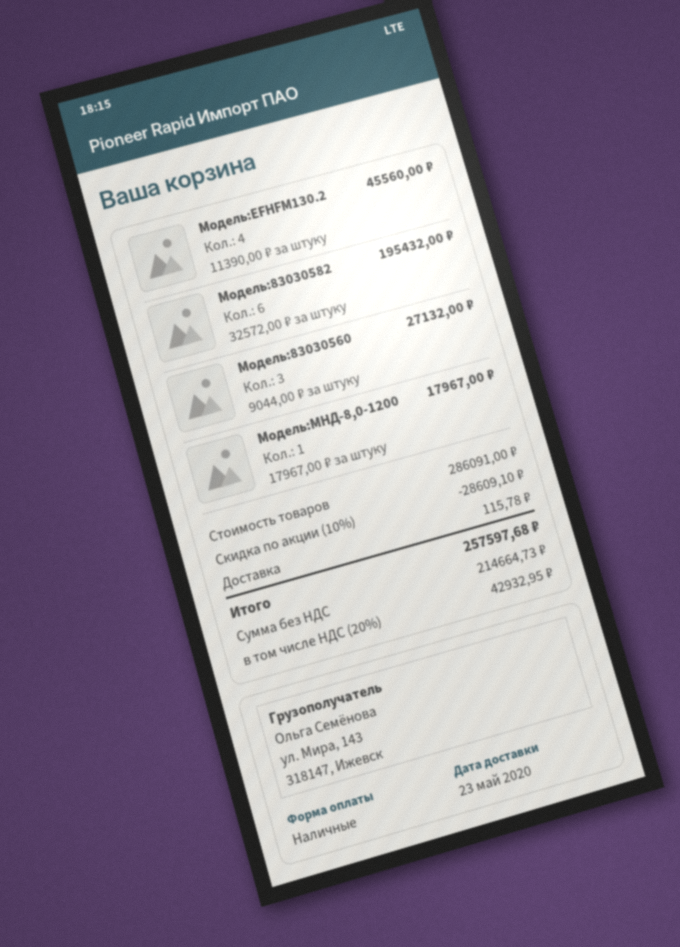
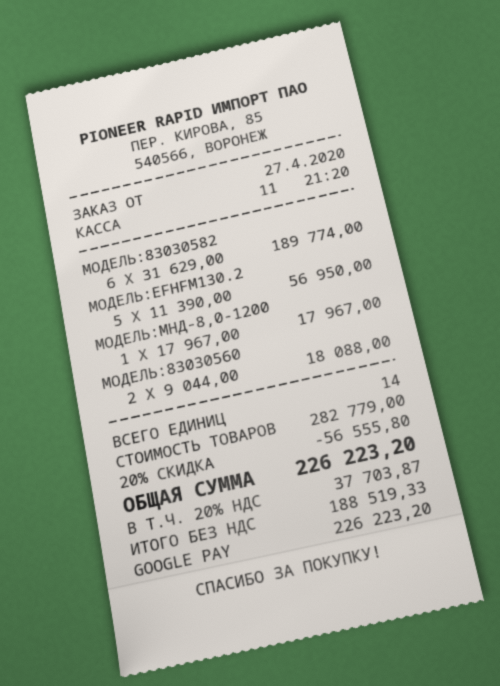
payment method: cash -> Google Pay
Модель:EFHFM130.2: 4 x 11390.00 = 45560.00 -> 5 x 11390.00 = 56950.00
Модель:83030582: 6 x 32572.00 = 195432.00 -> 6 x 31629.00 = 189774.00
Модель:83030560: 3 x 9044.00 = 27132.00 -> 2 x 9044.00 = 18088.00
subtotal: 286091.00 -> 282779.00
discount: 10% = 28609.10 -> 20% = 56555.80
shipping: 115.78 -> none
net: 214664.73 -> 188519.33
tax: 20% = 42932.95 -> 20% = 37703.87
total: 257597.68 -> 226223.20

